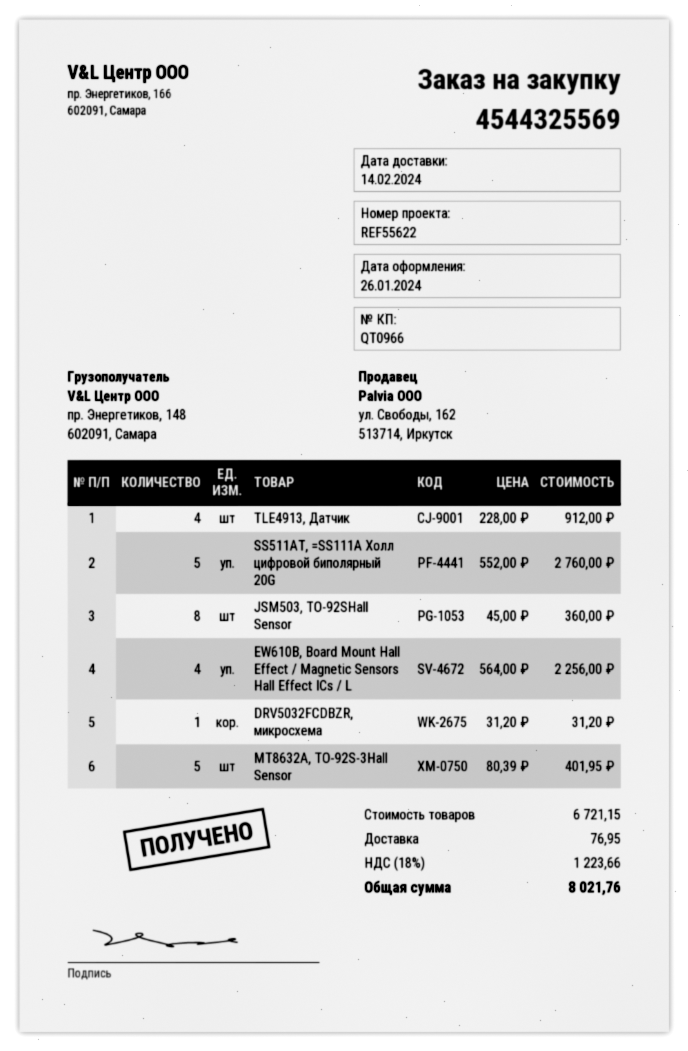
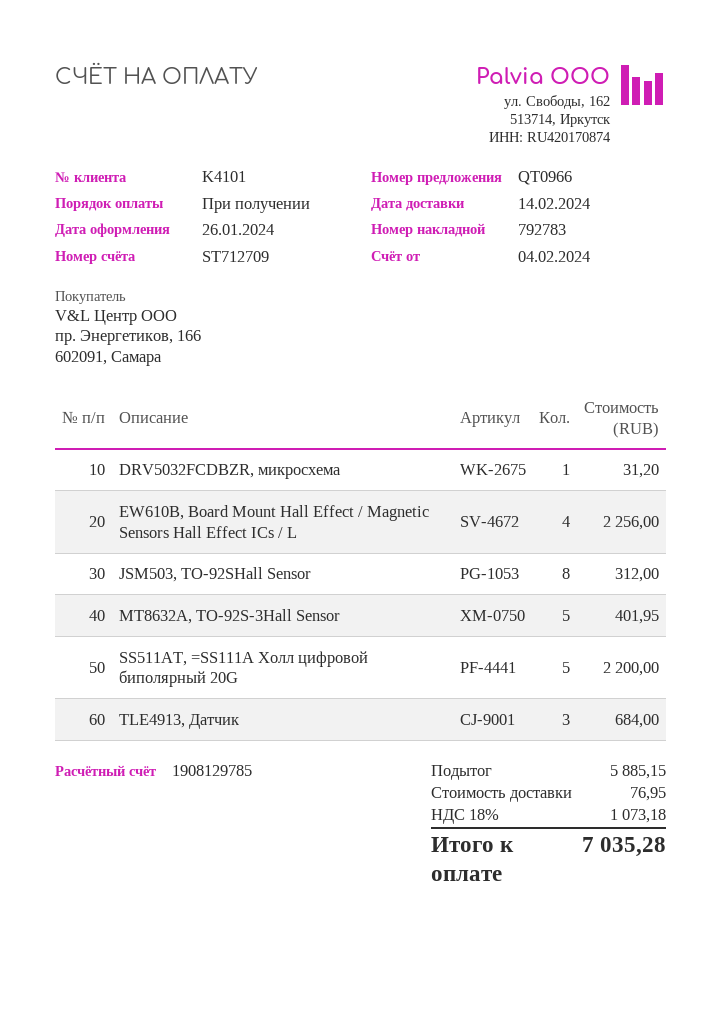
TLE4913, Датчик: 4 for 912.00 -> 3 for 684.00
SS511AT, =SS111A Холл цифровой биполярный 20G: 5 for 2760.00 -> 5 for 2200.00
JSM503, TO-92SHall Sensor: 8 for 360.00 -> 8 for 312.00
subtotal: 6721.15 -> 5885.15
tax: 18% = 1223.66 -> 18% = 1073.18
total: 8021.76 -> 7035.28

